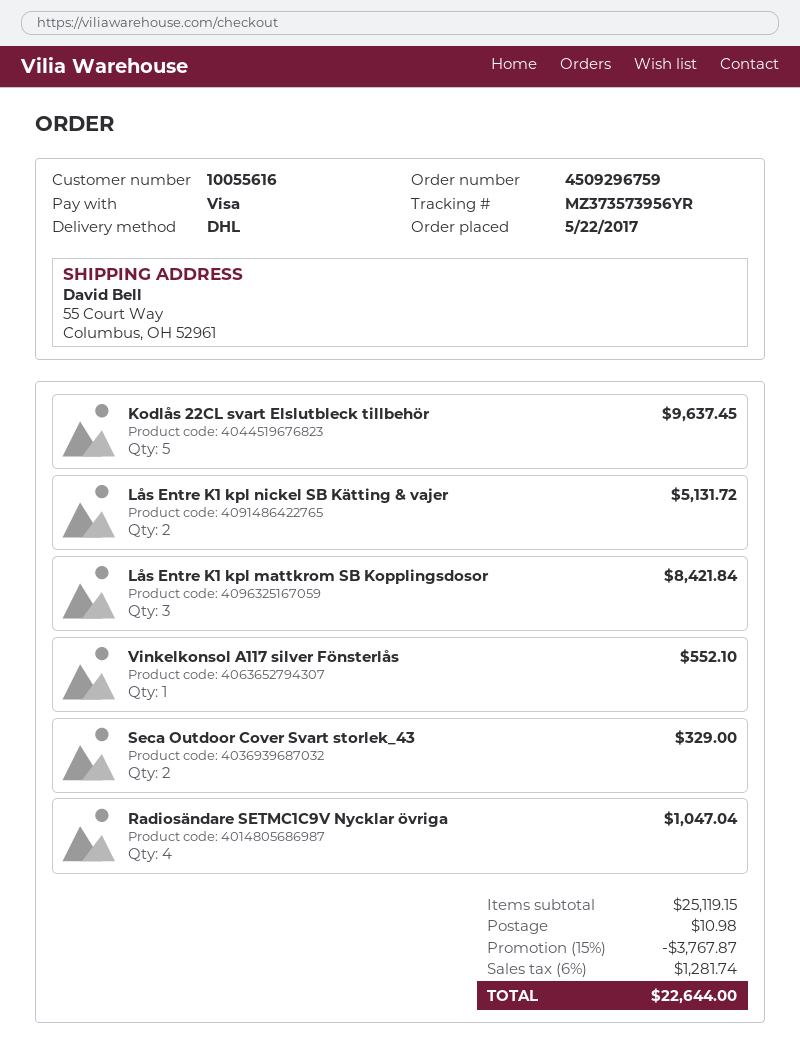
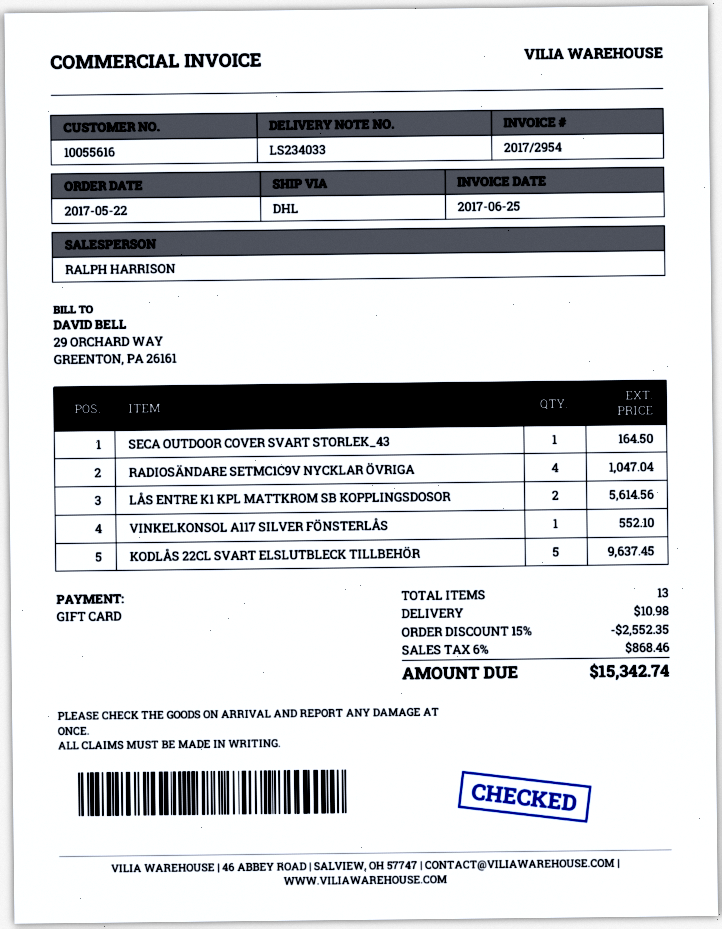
payment method: Visa -> gift card
Lås Entre K1 kpl nickel SB Kätting & vajer: 2 for 5131.72 -> none
Lås Entre K1 kpl mattkrom SB Kopplingsdosor: 3 for 8421.84 -> 2 for 5614.56
Seca Outdoor Cover Svart storlek_43: 2 for 329.00 -> 1 for 164.50
discount: 15% = 3767.87 -> 15% = 2552.35
tax: 6% = 1281.74 -> 6% = 868.46
total: 22644.00 -> 15342.74

